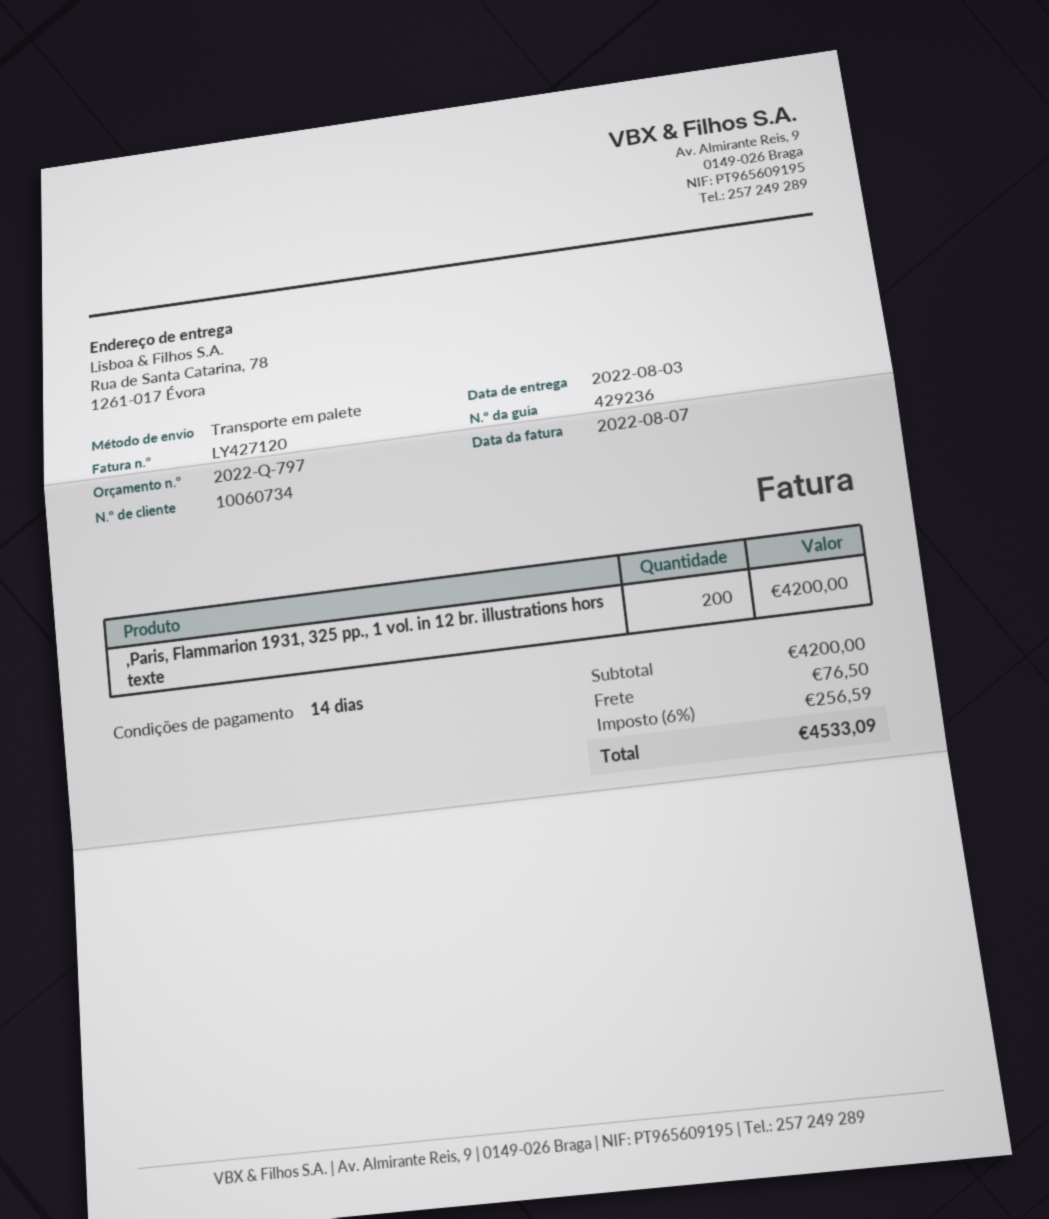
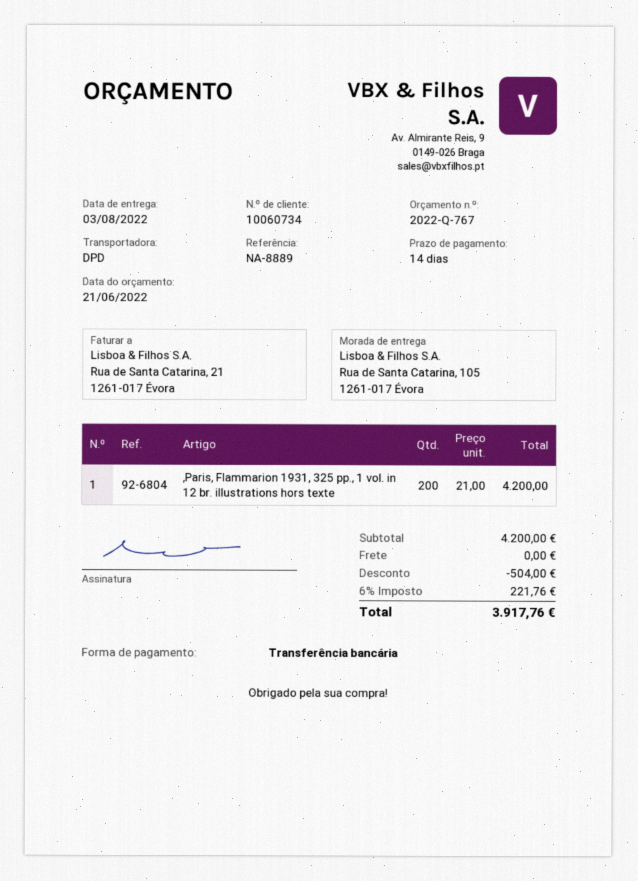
quote number: 2022-Q-797 -> 2022-Q-767
shipping method: pallet freight -> DPD
ship to: Rua de Santa Catarina, 78, 1261-017 Évora -> Rua de Santa Catarina, 105, 1261-017 Évora
discount: none -> 504.00
shipping: 76.50 -> 0.00
tax: 6% = 256.59 -> 6% = 221.76
total: 4533.09 -> 3917.76

